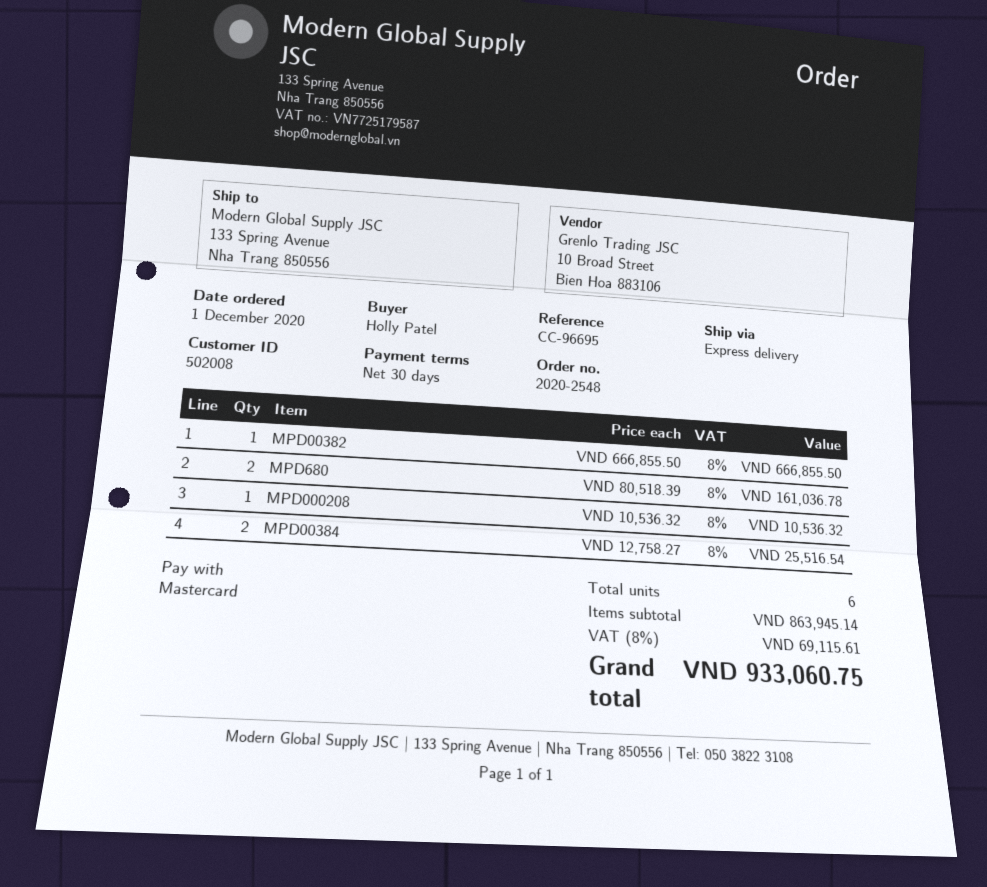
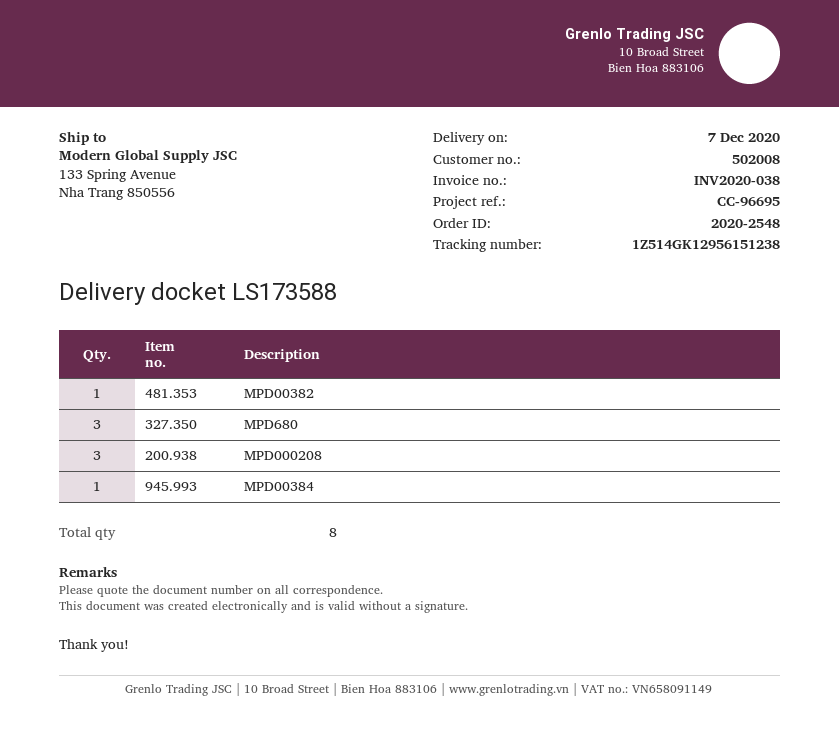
MPD680: 2 -> 3
MPD000208: 1 -> 3
MPD00384: 2 -> 1
total quantity: 6 -> 8

